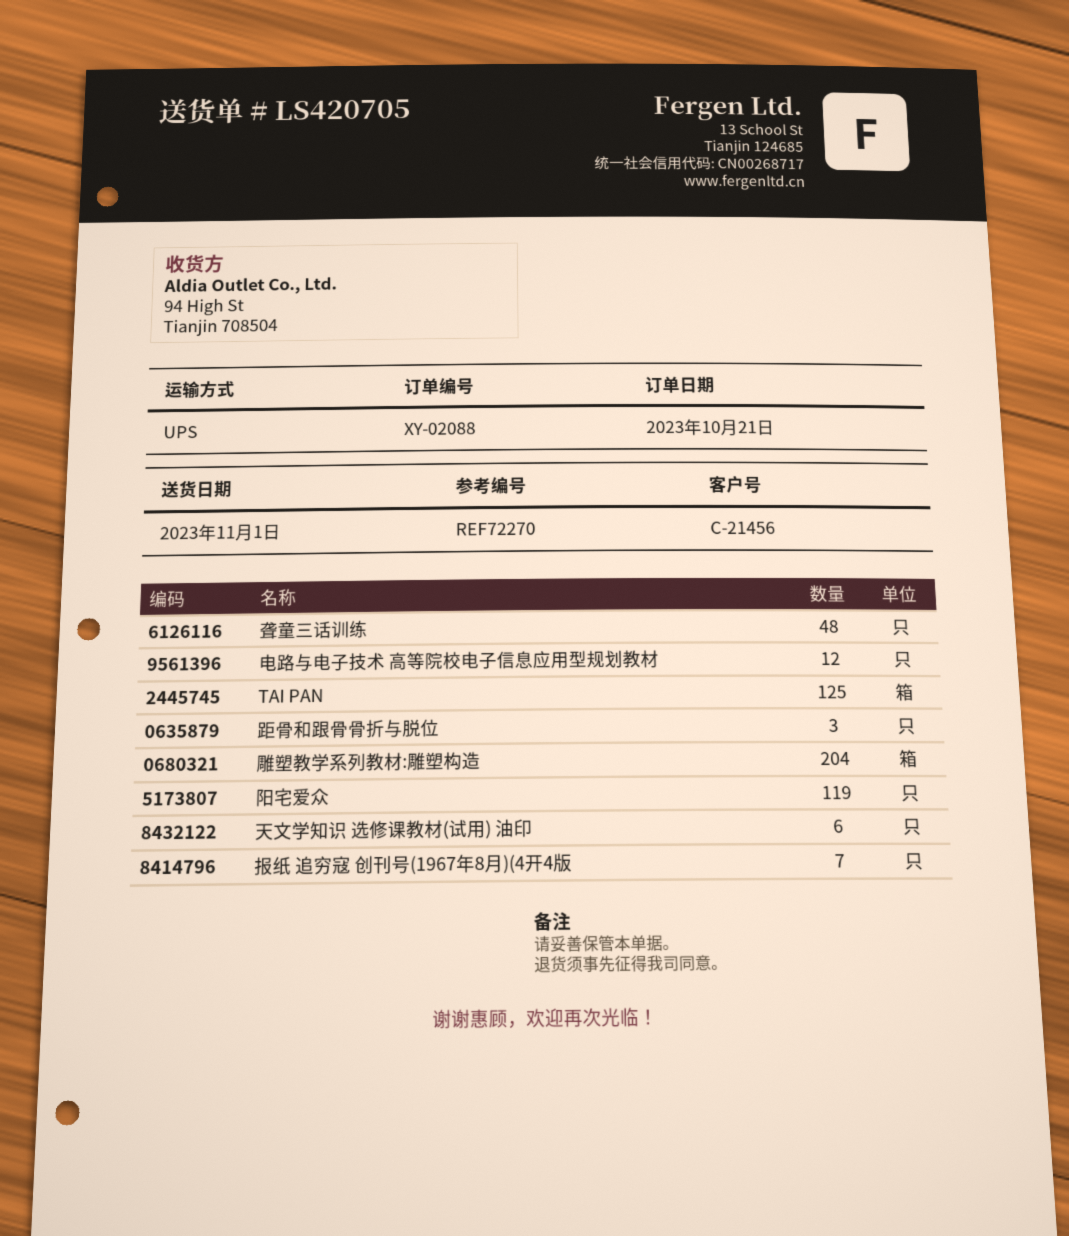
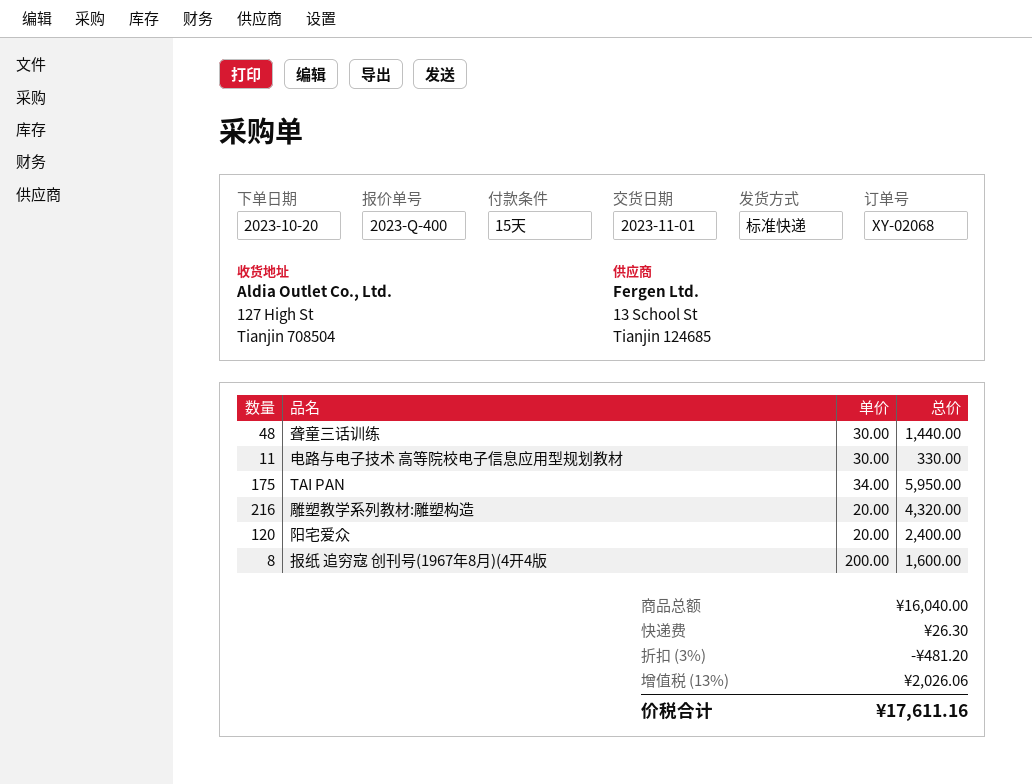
order number: XY-02088 -> XY-02068
order date: 2023-10-21 -> 2023-10-20
shipping method: UPS -> standard
ship to: 94 High St, Tianjin 708504 -> 127 High St, Tianjin 708504
电路与电子技术 高等院校电子信息应用型规划教材: 12 -> 11
TAI PAN: 125 -> 175
距骨和跟骨骨折与脱位: 3 -> none
雕塑教学系列教材:雕塑构造: 204 -> 216
阳宅爱众: 119 -> 120
天文学知识 选修课教材(试用) 油印: 6 -> none
报纸 追穷寇 创刊号(1967年8月)(4开4版: 7 -> 8

